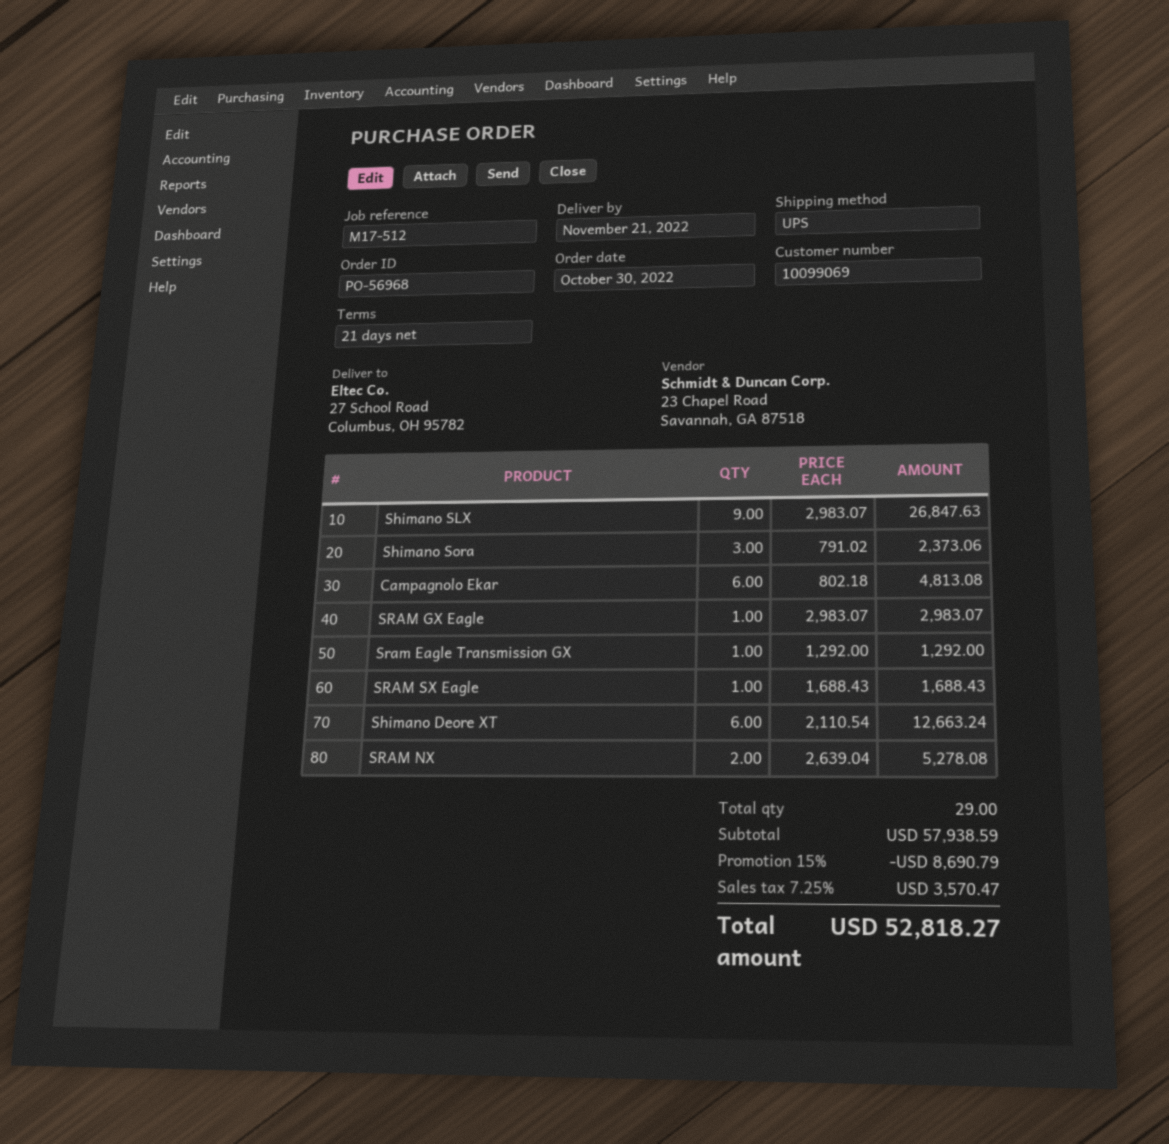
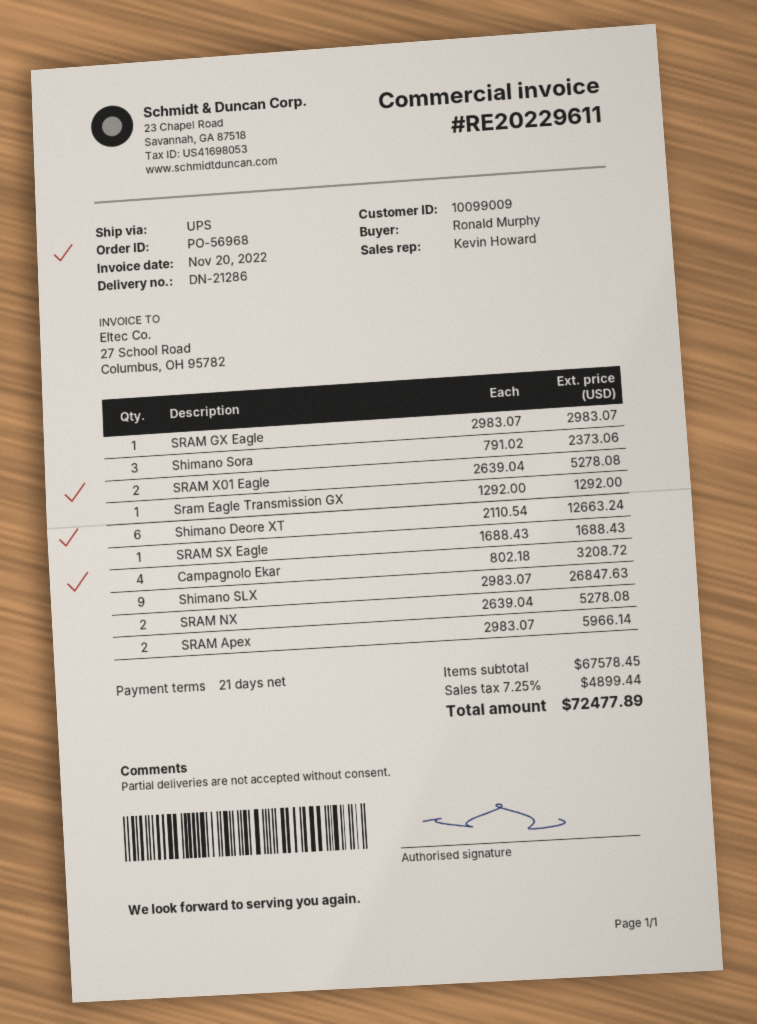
customer number: 10099069 -> 10099009
Campagnolo Ekar: 6 x 802.18 = 4813.08 -> 4 x 802.18 = 3208.72
SRAM X01 Eagle: none -> 2 x 2639.04 = 5278.08
SRAM Apex: none -> 2 x 2983.07 = 5966.14
subtotal: 57938.59 -> 67578.45
discount: 15% = 8690.79 -> none
tax: 7.25% = 3570.47 -> 7.25% = 4899.44
total: 52818.27 -> 72477.89

